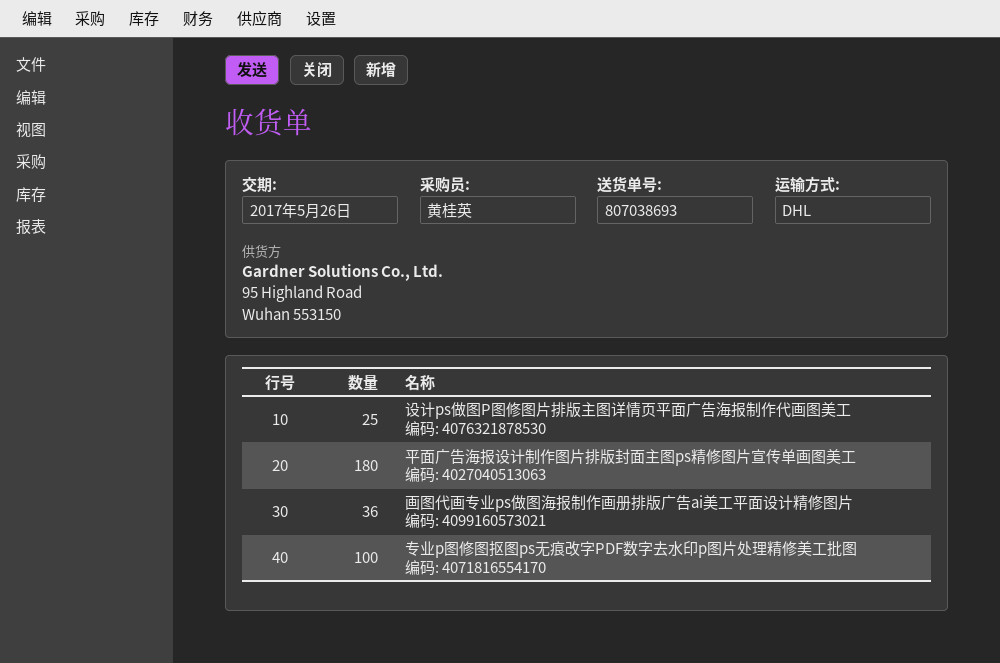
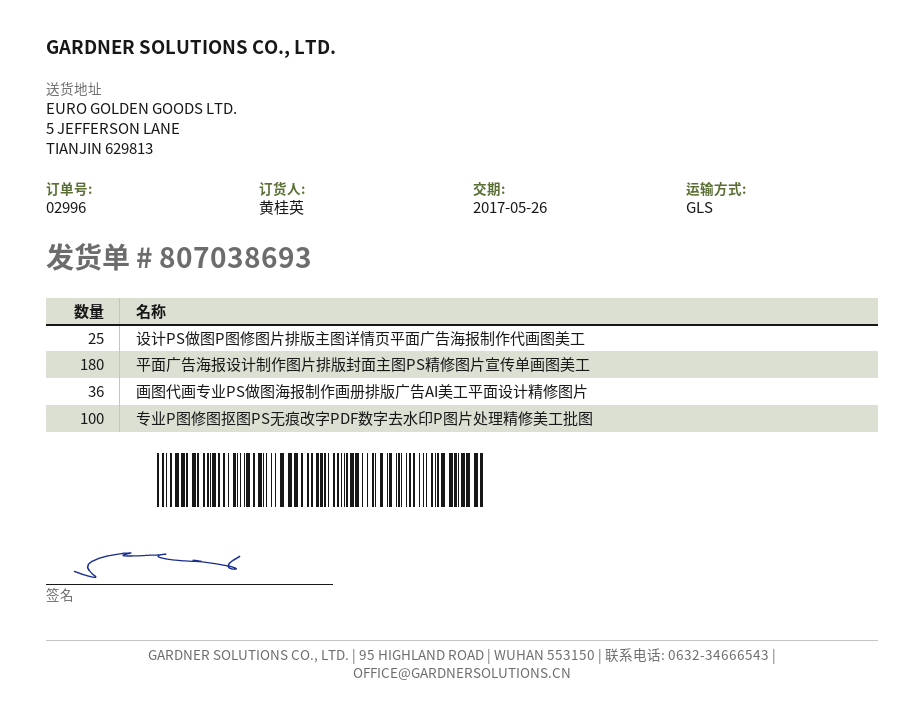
shipping method: DHL -> GLS

